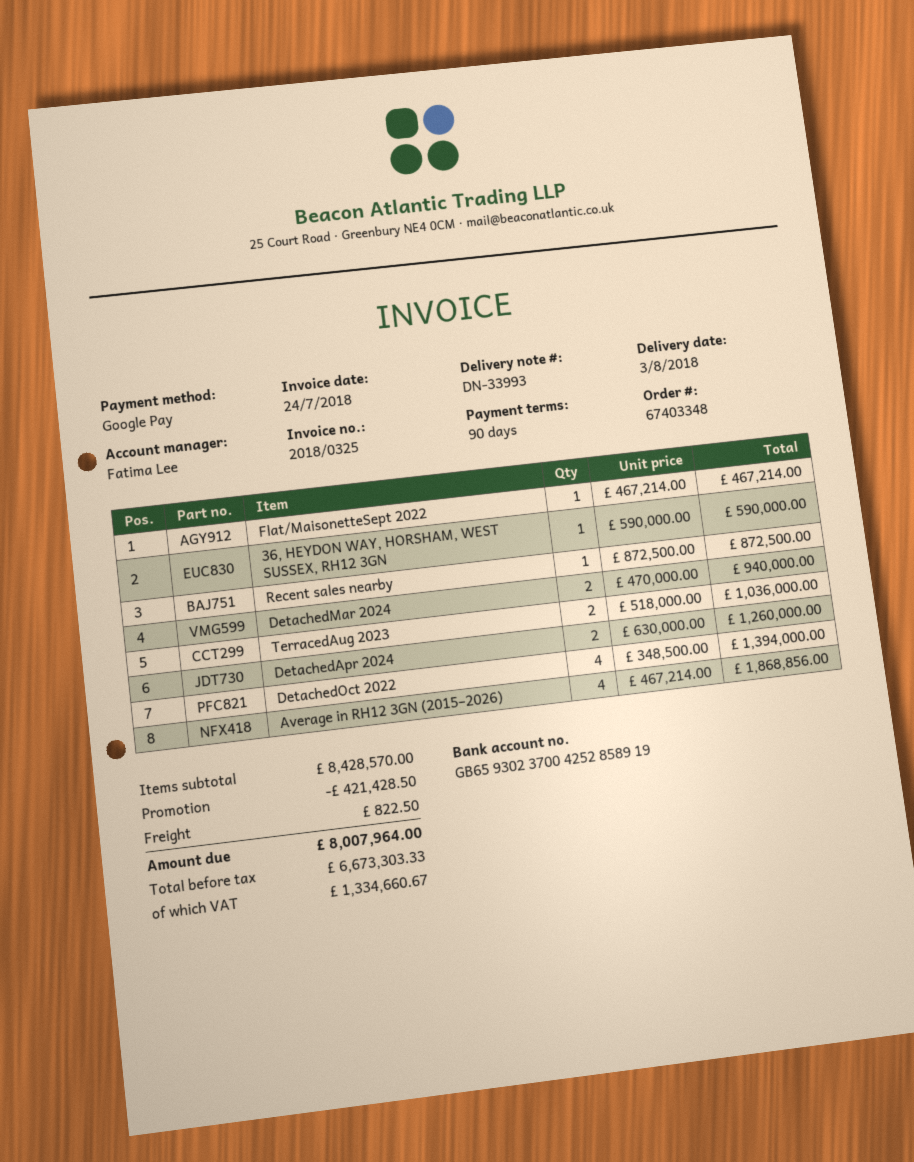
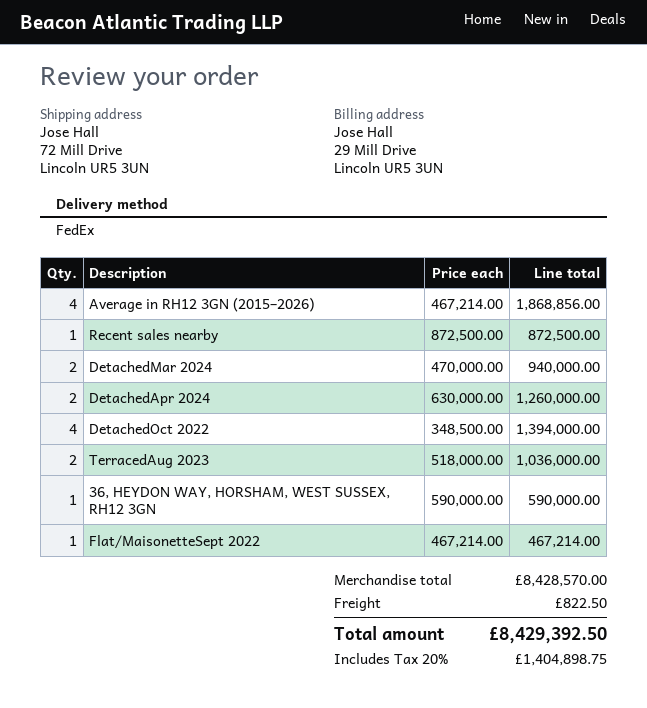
discount: 421428.50 -> none
tax: 1334660.67 -> 1404898.75
total: 8007964.00 -> 8429392.50

